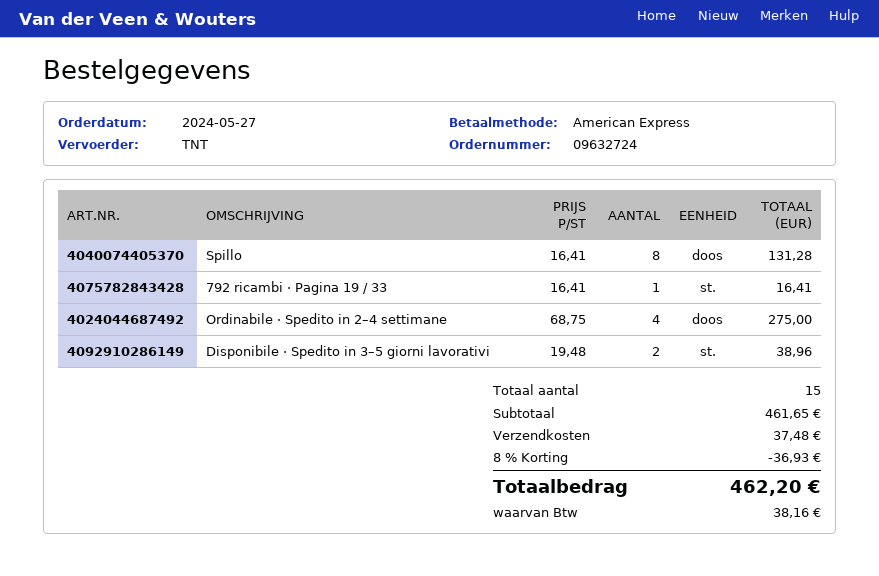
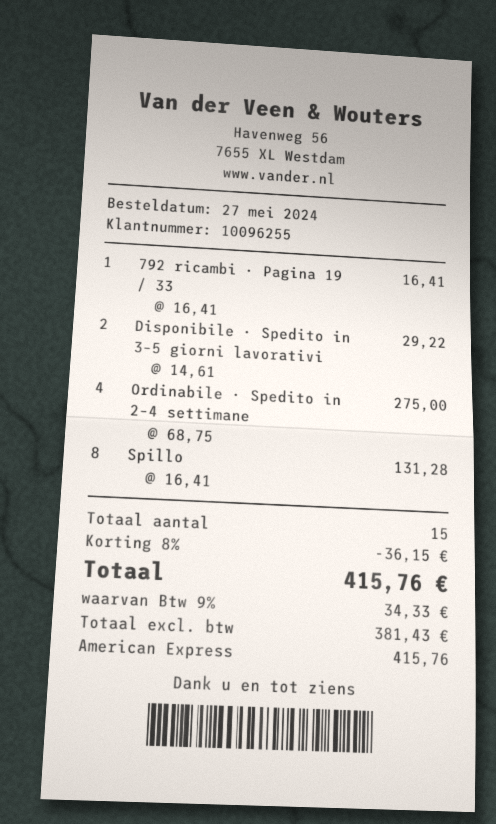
Disponibile · Spedito in 3–5 giorni lavorativi: 2 x 19.48 = 38.96 -> 2 x 14.61 = 29.22
discount: 8% = 36.93 -> 8% = 36.15
shipping: 37.48 -> none
tax: 38.16 -> 34.33
total: 462.20 -> 415.76

